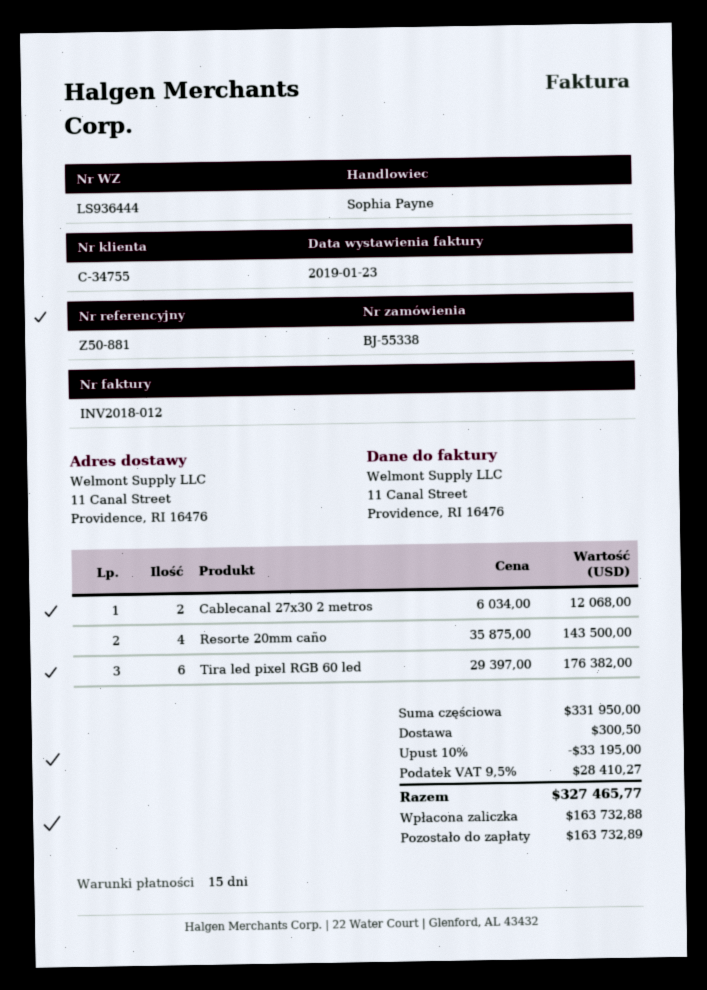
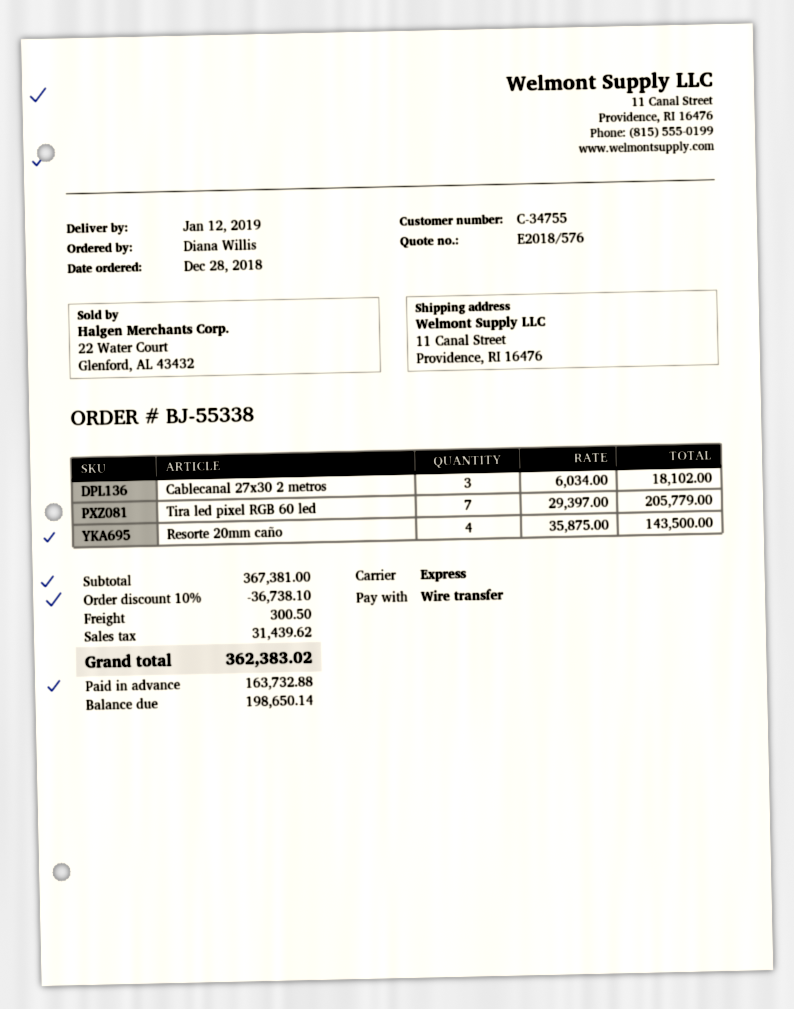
Cablecanal 27x30 2 metros: 2 x 6034.00 = 12068.00 -> 3 x 6034.00 = 18102.00
Tira led pixel RGB 60 led: 6 x 29397.00 = 176382.00 -> 7 x 29397.00 = 205779.00
subtotal: 331950.00 -> 367381.00
discount: 10% = 33195.00 -> 10% = 36738.10
tax: 28410.27 -> 31439.62
total: 327465.77 -> 362383.02
balance: 163732.89 -> 198650.14

